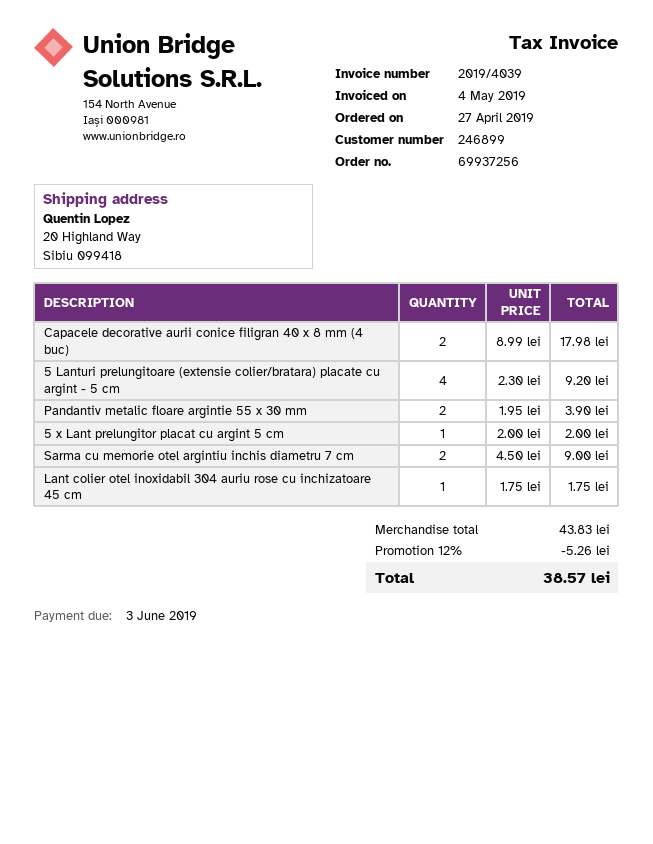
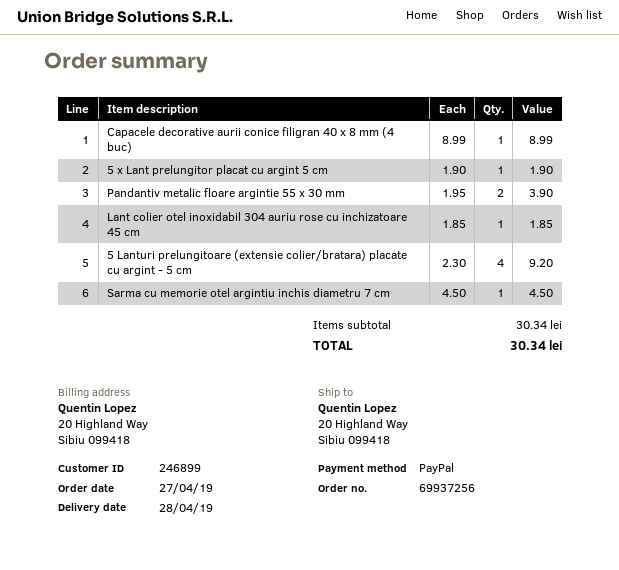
Capacele decorative aurii conice filigran 40 x 8 mm (4 buc): 2 x 8.99 = 17.98 -> 1 x 8.99 = 8.99
5 x Lant prelungitor placat cu argint 5 cm: 1 x 2.00 = 2.00 -> 1 x 1.90 = 1.90
Sarma cu memorie otel argintiu inchis diametru 7 cm: 2 x 4.50 = 9.00 -> 1 x 4.50 = 4.50
Lant colier otel inoxidabil 304 auriu rose cu inchizatoare 45 cm: 1 x 1.75 = 1.75 -> 1 x 1.85 = 1.85
subtotal: 43.83 -> 30.34
discount: 12% = 5.26 -> none
total: 38.57 -> 30.34

